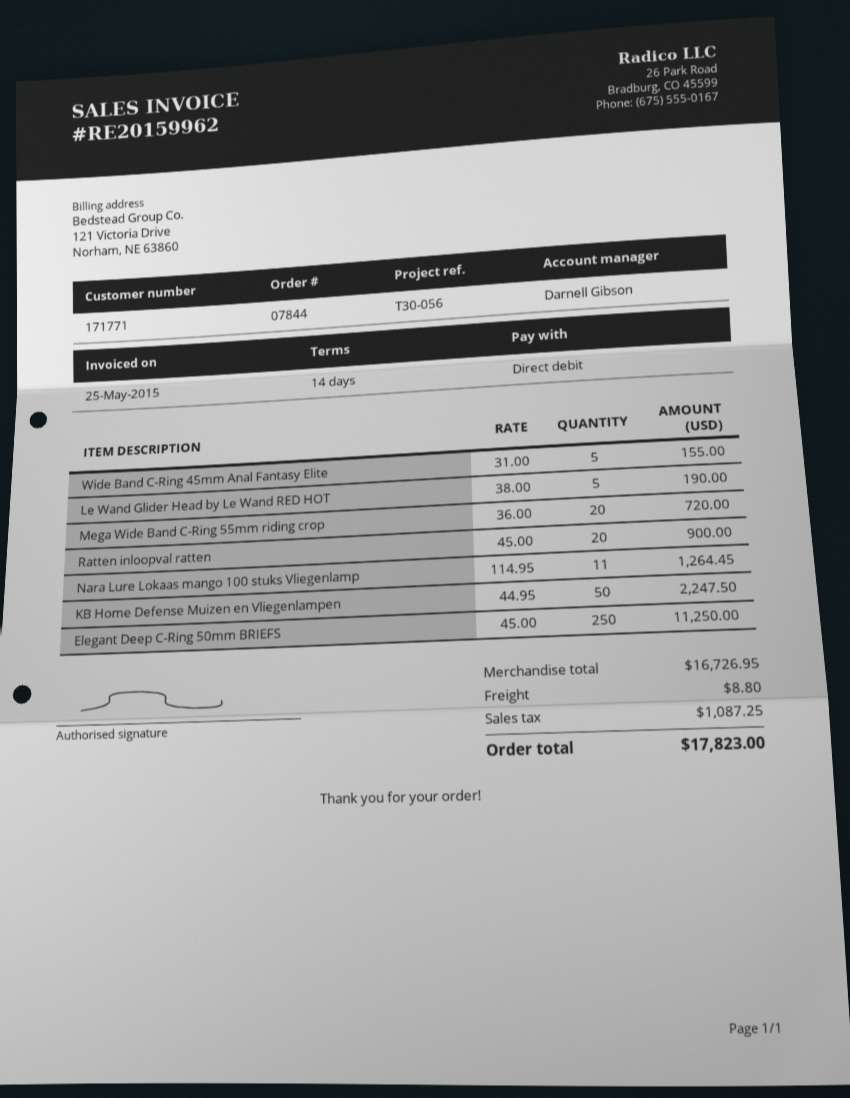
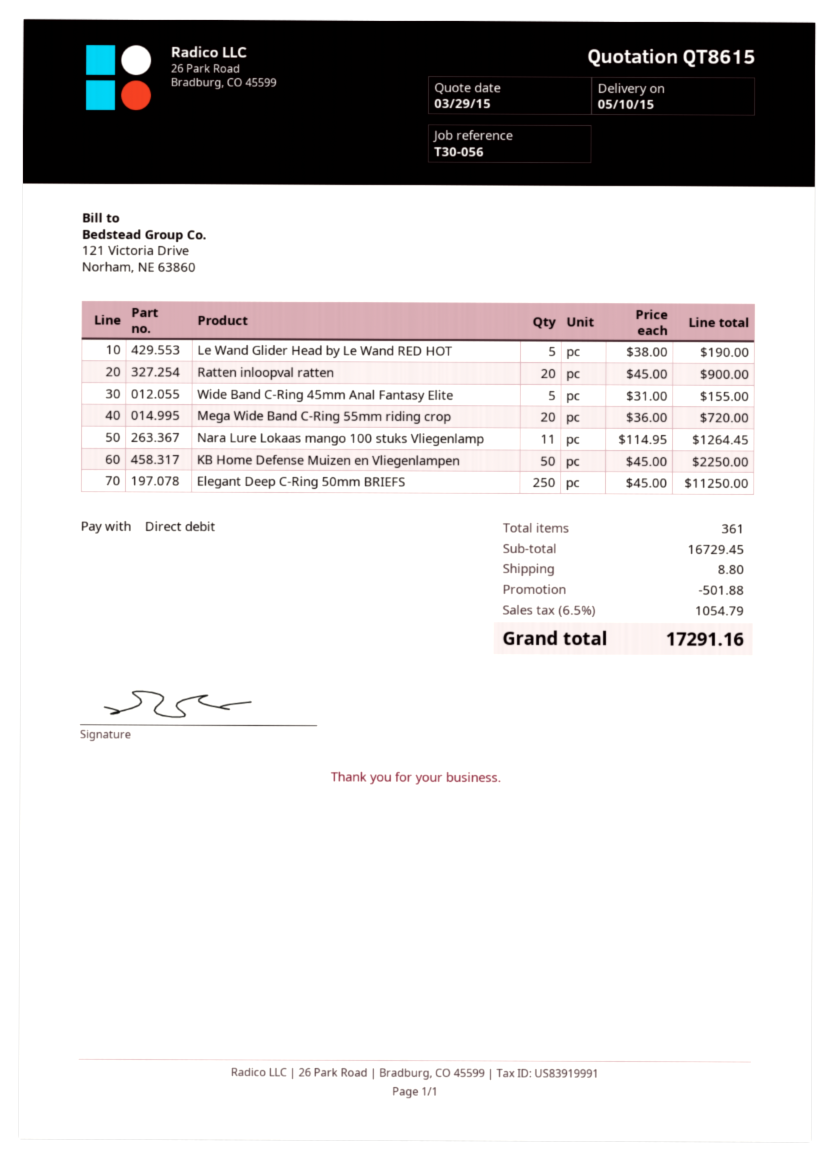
KB Home Defense Muizen en Vliegenlampen: 50 x 44.95 = 2247.50 -> 50 x 45.00 = 2250.00
subtotal: 16726.95 -> 16729.45
discount: none -> 501.88
tax: 1087.25 -> 1054.79
total: 17823.00 -> 17291.16

